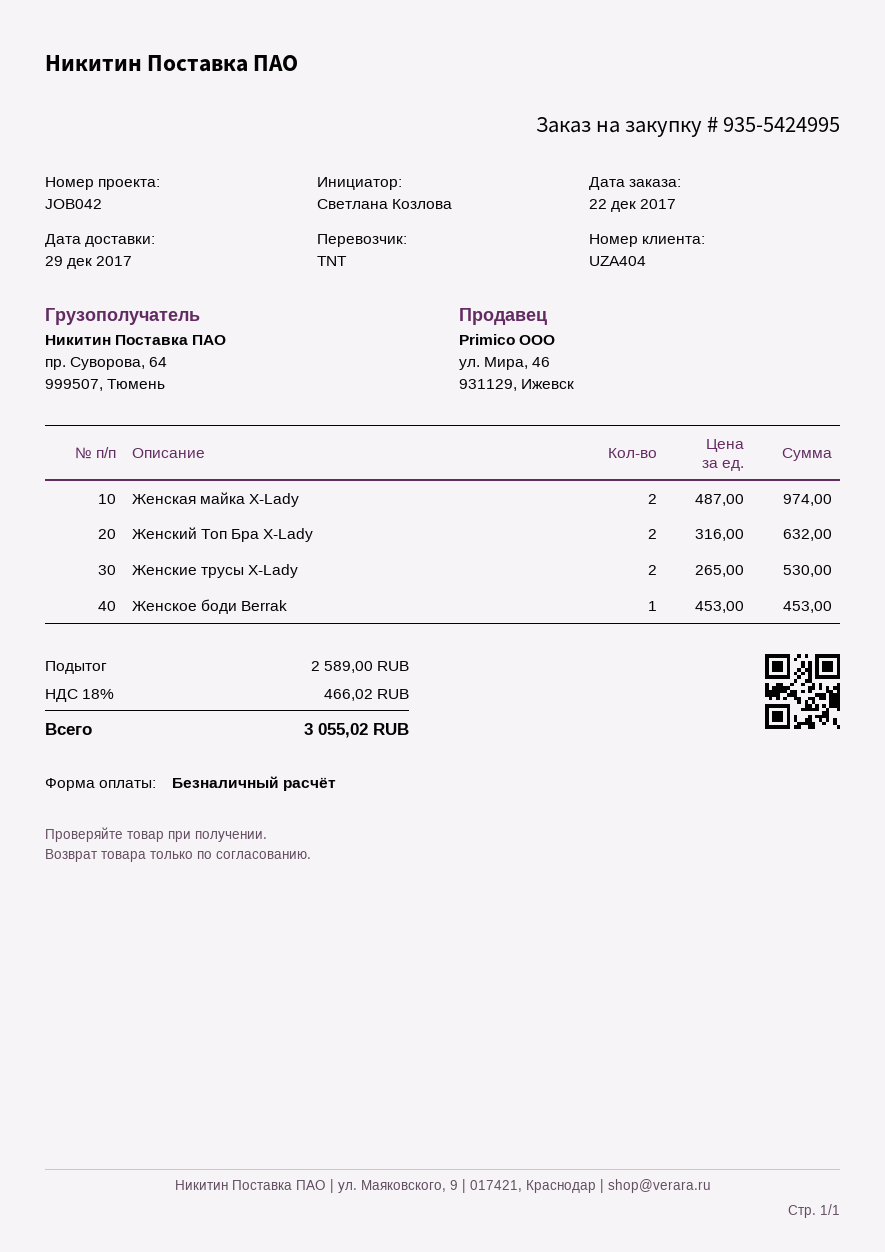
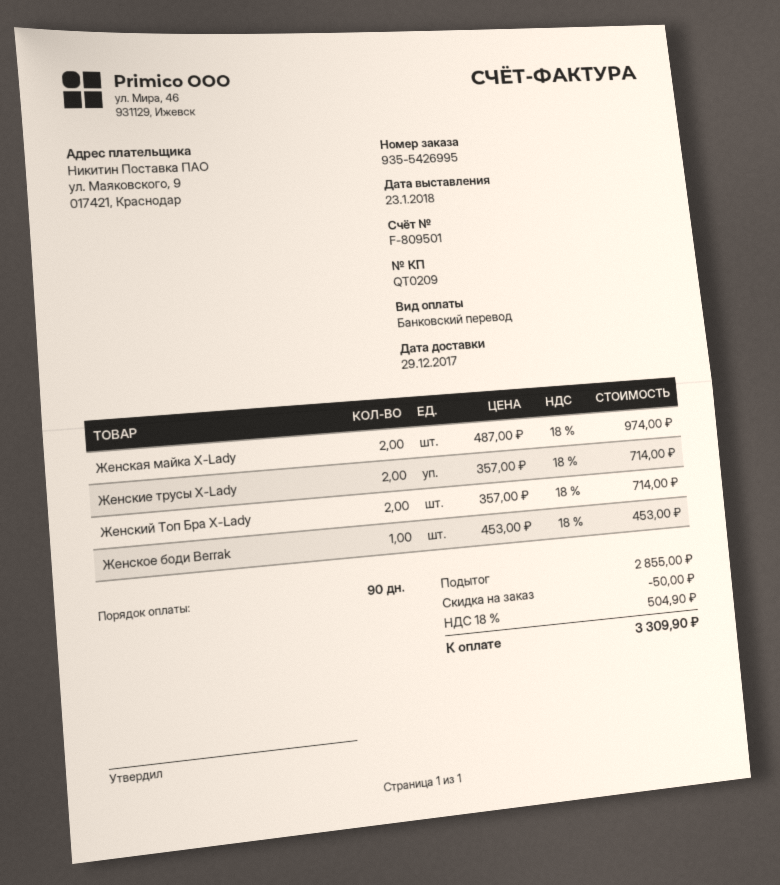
order number: 935-5424995 -> 935-5426995
Женский Топ Бра X-Lady: 2 x 316.00 = 632.00 -> 2 x 357.00 = 714.00
Женские трусы X-Lady: 2 x 265.00 = 530.00 -> 2 x 357.00 = 714.00
subtotal: 2589.00 -> 2855.00
discount: none -> 50.00
tax: 18% = 466.02 -> 18% = 504.90
total: 3055.02 -> 3309.90

